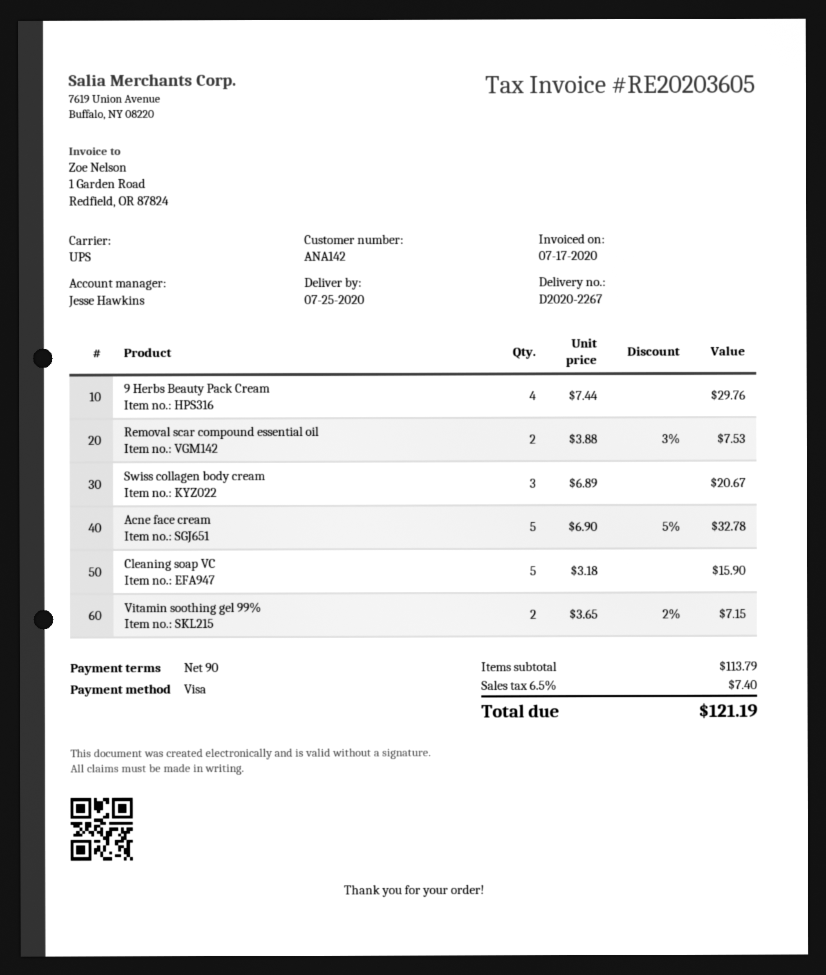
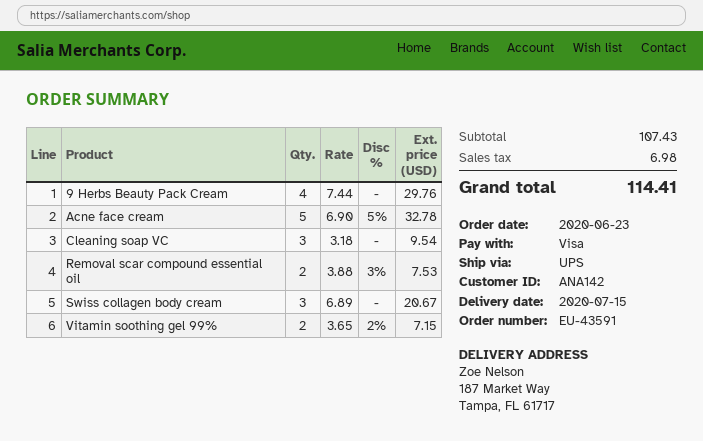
delivery date: 2020-07-25 -> 2020-07-15
Cleaning soap VC: 5 x 3.18 = 15.90 -> 3 x 3.18 = 9.54
subtotal: 113.79 -> 107.43
tax: 7.40 -> 6.98
total: 121.19 -> 114.41

